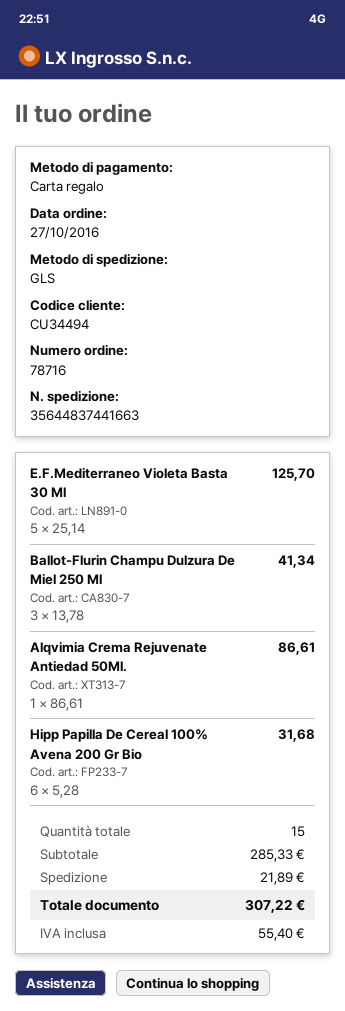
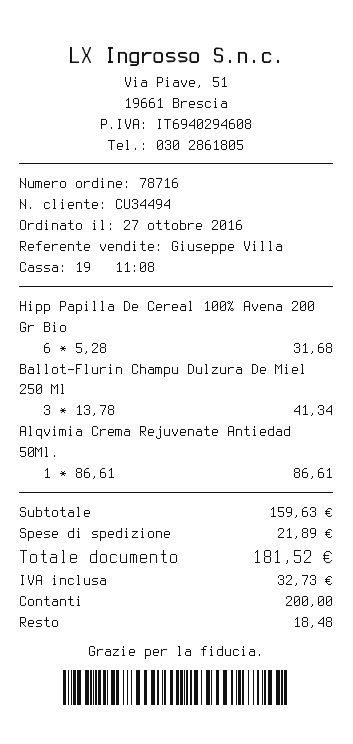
payment method: gift card -> cash
E.F.Mediterraneo Violeta Basta 30 Ml: 5 x 25.14 = 125.70 -> none
subtotal: 285.33 -> 159.63
tax: 55.40 -> 32.73
total: 307.22 -> 181.52

